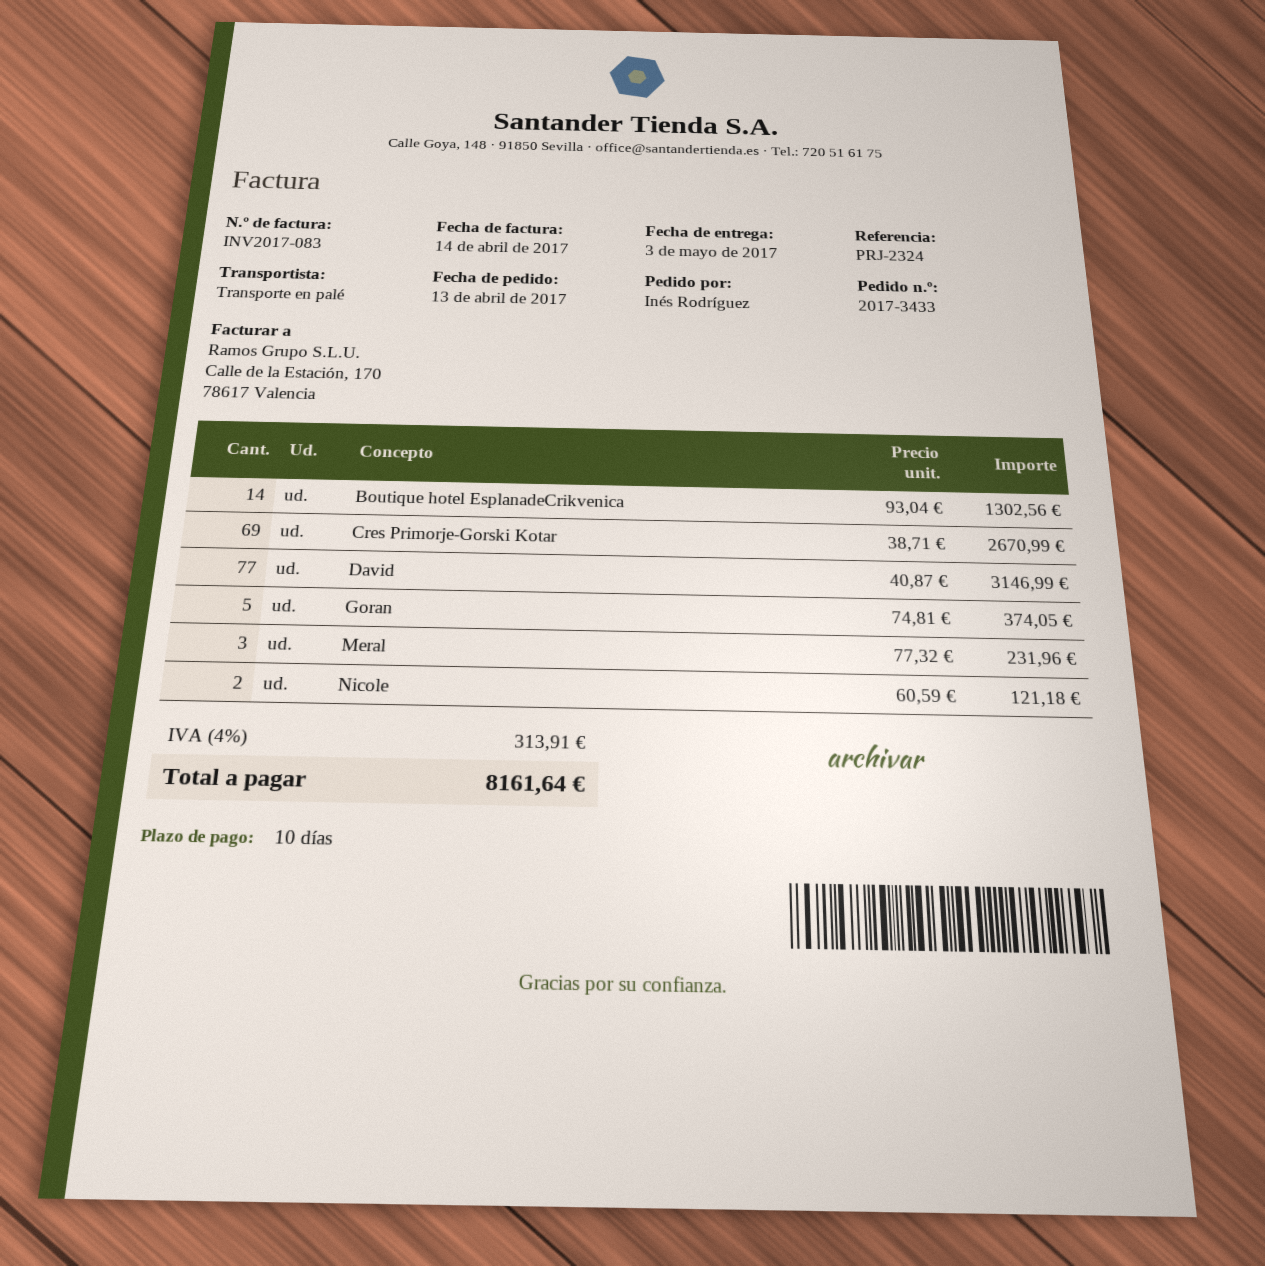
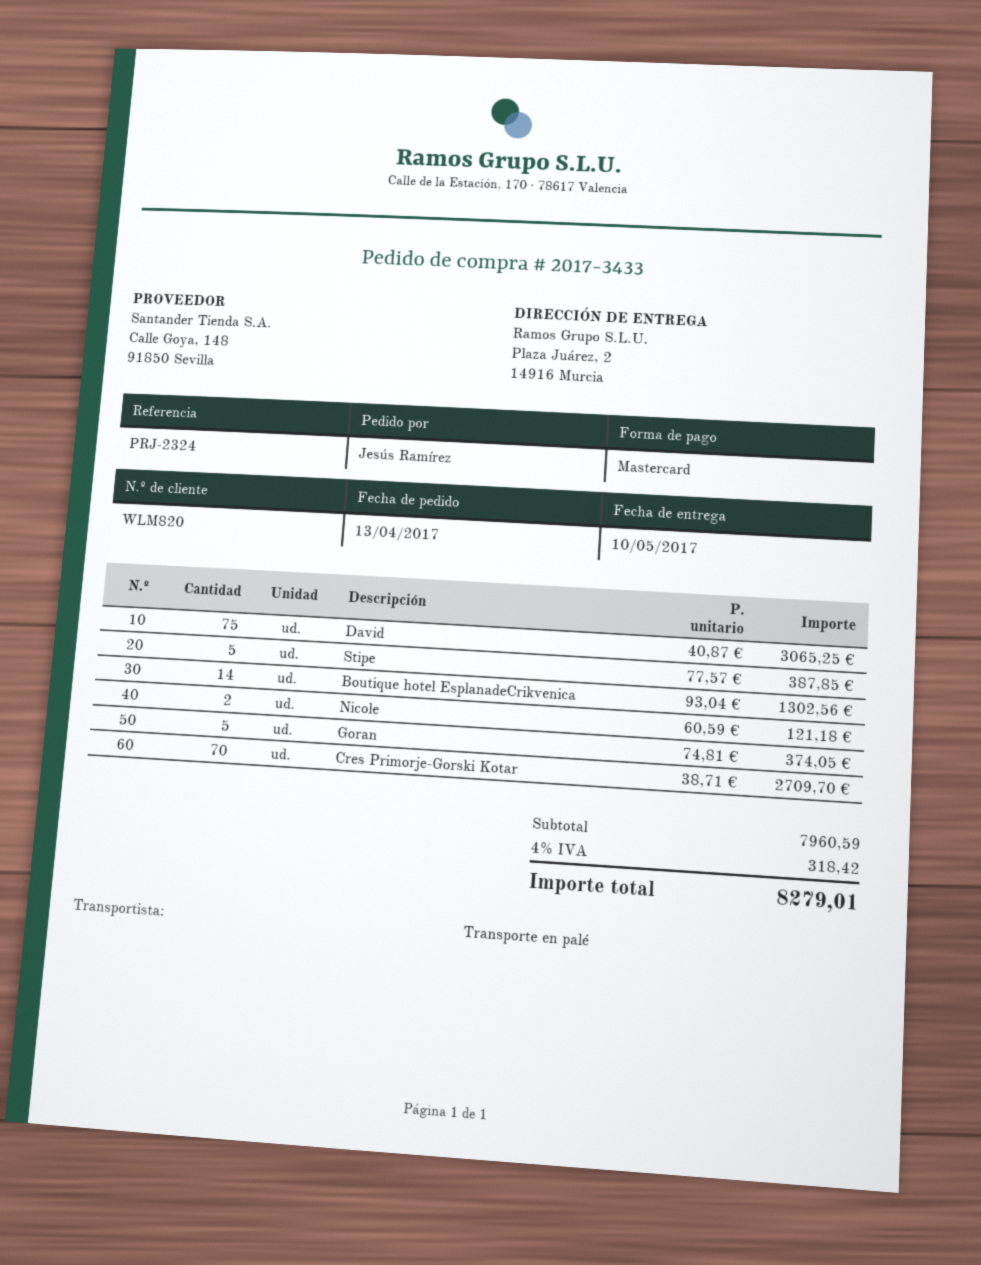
delivery date: 2017-05-03 -> 2017-05-10
ordered by: Inés Rodríguez -> Jesús Ramírez
Cres Primorje-Gorski Kotar: 69 x 38.71 = 2670.99 -> 70 x 38.71 = 2709.70
David: 77 x 40.87 = 3146.99 -> 75 x 40.87 = 3065.25
Meral: 3 x 77.32 = 231.96 -> none
Stipe: none -> 5 x 77.57 = 387.85
tax: 4% = 313.91 -> 4% = 318.42
total: 8161.64 -> 8279.01

